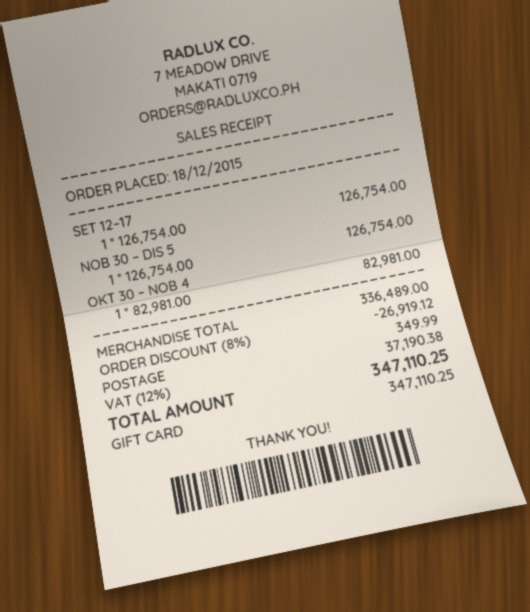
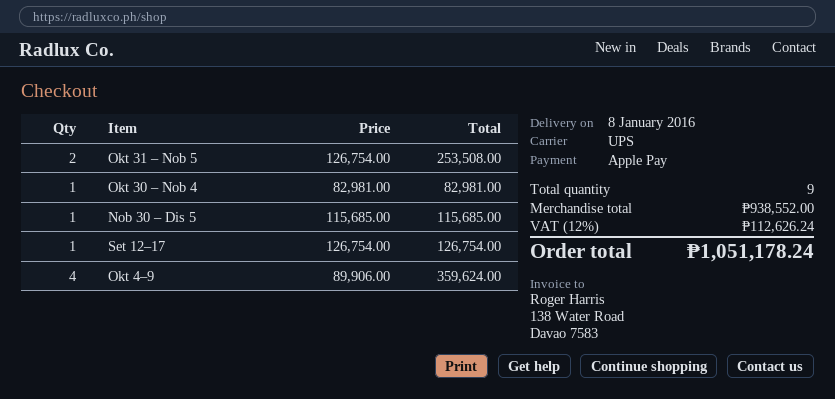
payment method: gift card -> Apple Pay
NOB 30 – DIS 5: 1 x 126754.00 = 126754.00 -> 1 x 115685.00 = 115685.00
Okt 31 – Nob 5: none -> 2 x 126754.00 = 253508.00
Okt 4–9: none -> 4 x 89906.00 = 359624.00
subtotal: 336489.00 -> 938552.00
discount: 8% = 26919.12 -> none
shipping: 349.99 -> none
tax: 12% = 37190.38 -> 12% = 112626.24
total: 347110.25 -> 1051178.24

